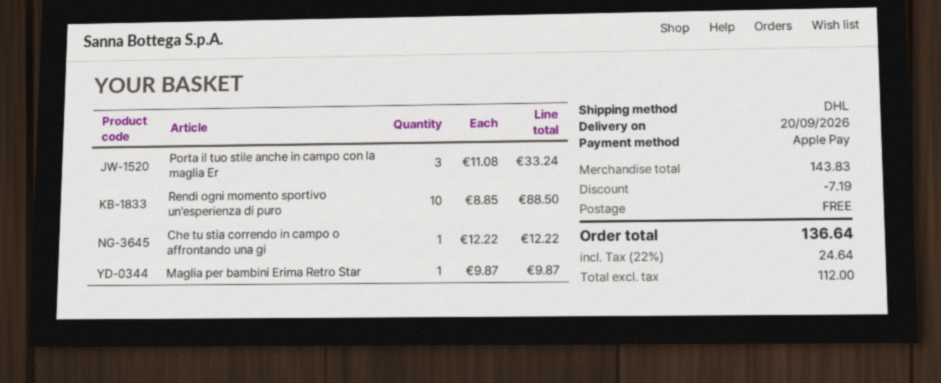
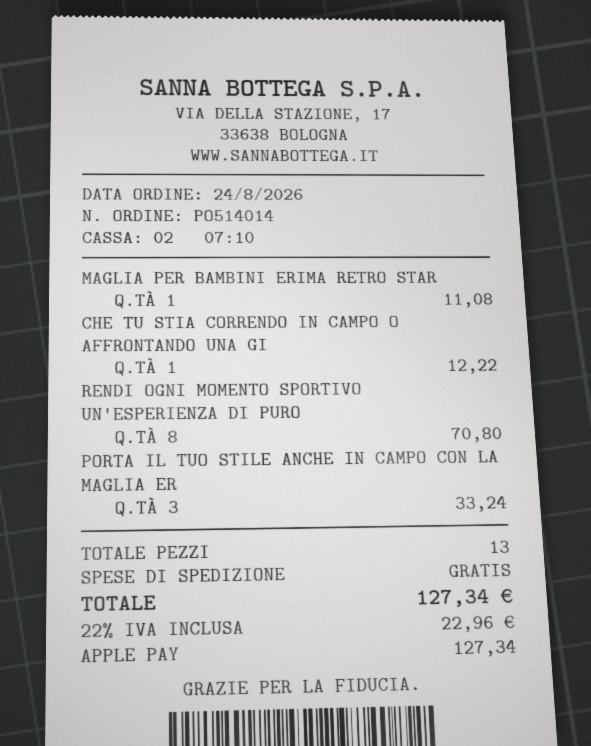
Rendi ogni momento sportivo un'esperienza di puro: 10 for 88.50 -> 8 for 70.80
Maglia per bambini Erima Retro Star: 1 for 9.87 -> 1 for 11.08
discount: 7.19 -> none
tax: 22% = 24.64 -> 22% = 22.96
total: 136.64 -> 127.34

